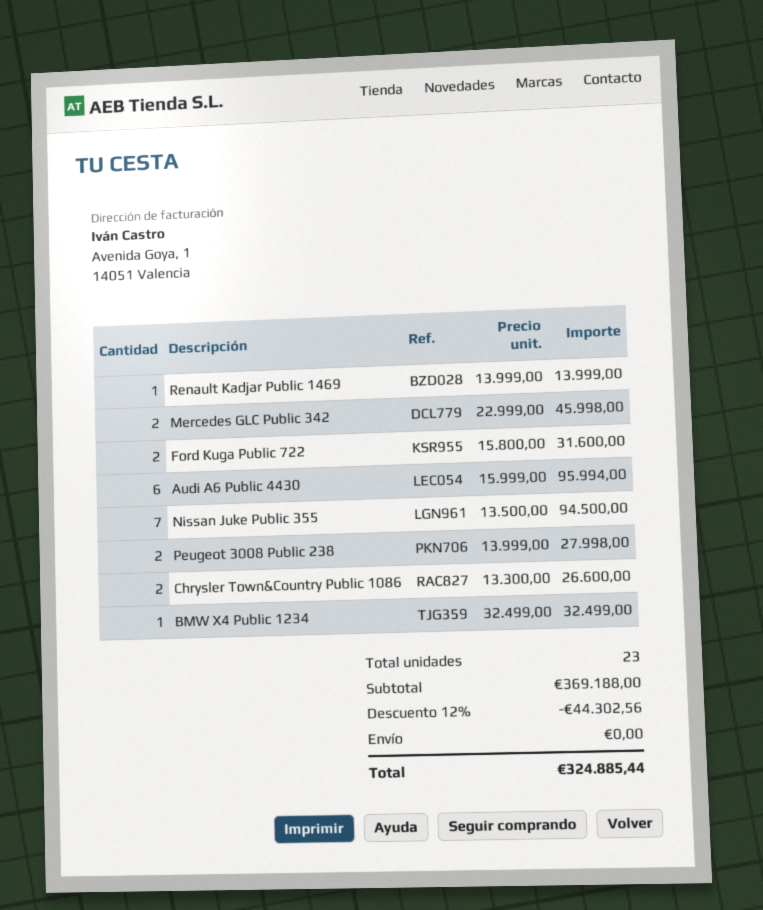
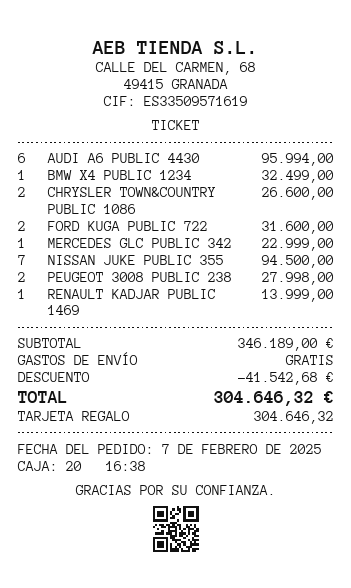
Mercedes GLC Public 342: 2 for 45998.00 -> 1 for 22999.00
subtotal: 369188.00 -> 346189.00
discount: 44302.56 -> 41542.68
total: 324885.44 -> 304646.32

